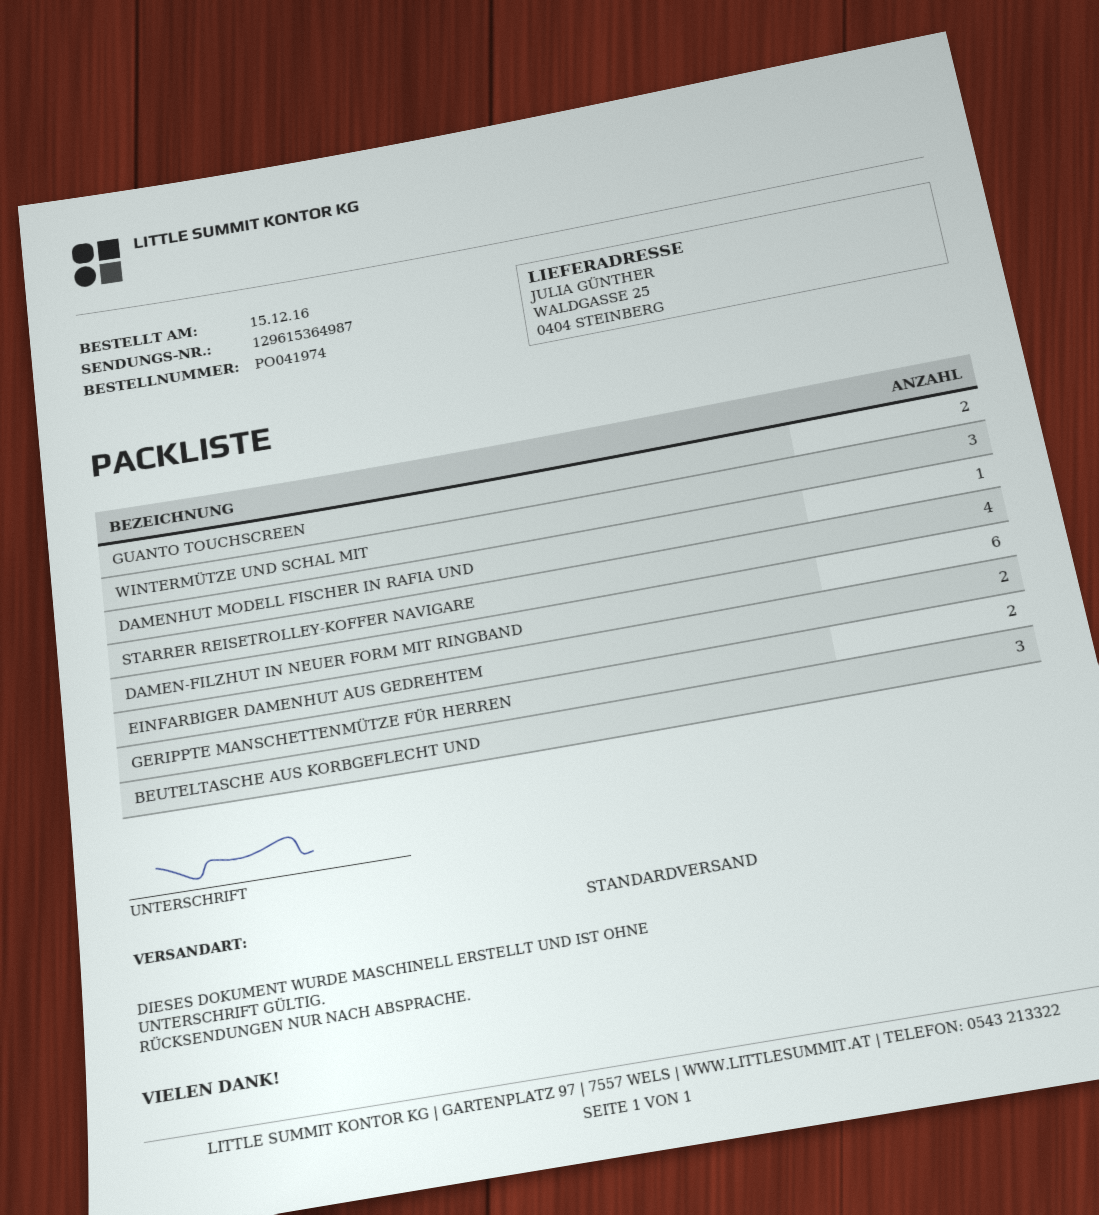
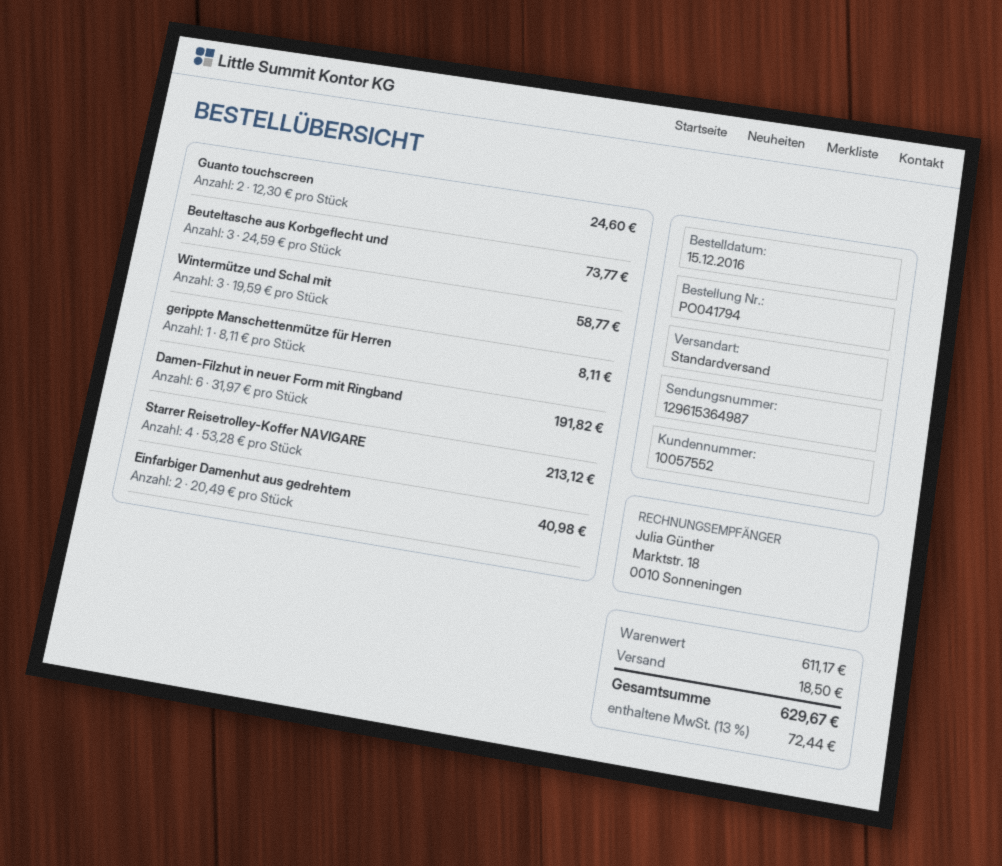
order number: PO041974 -> PO041794
DAMENHUT MODELL FISCHER IN RAFIA UND: 1 -> none
GERIPPTE MANSCHETTENMÜTZE FÜR HERREN: 2 -> 1

